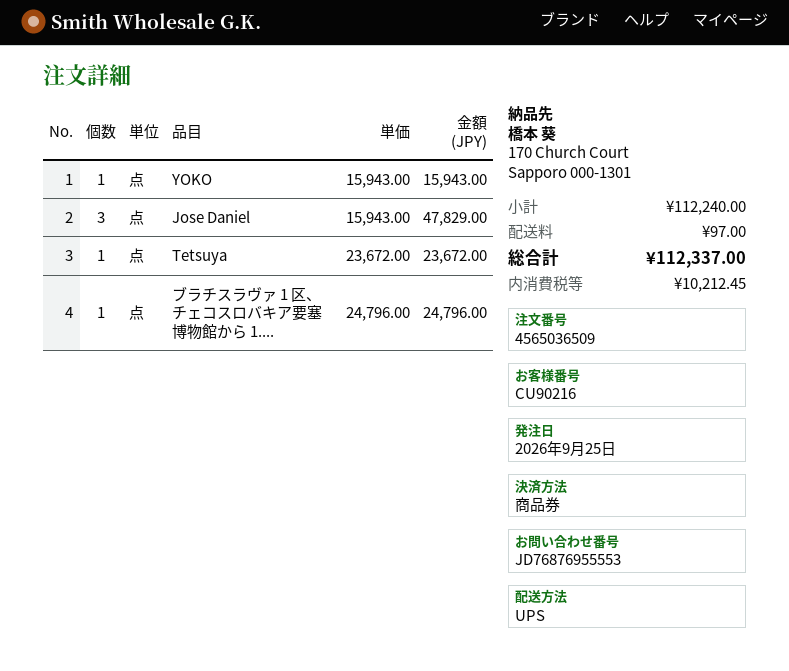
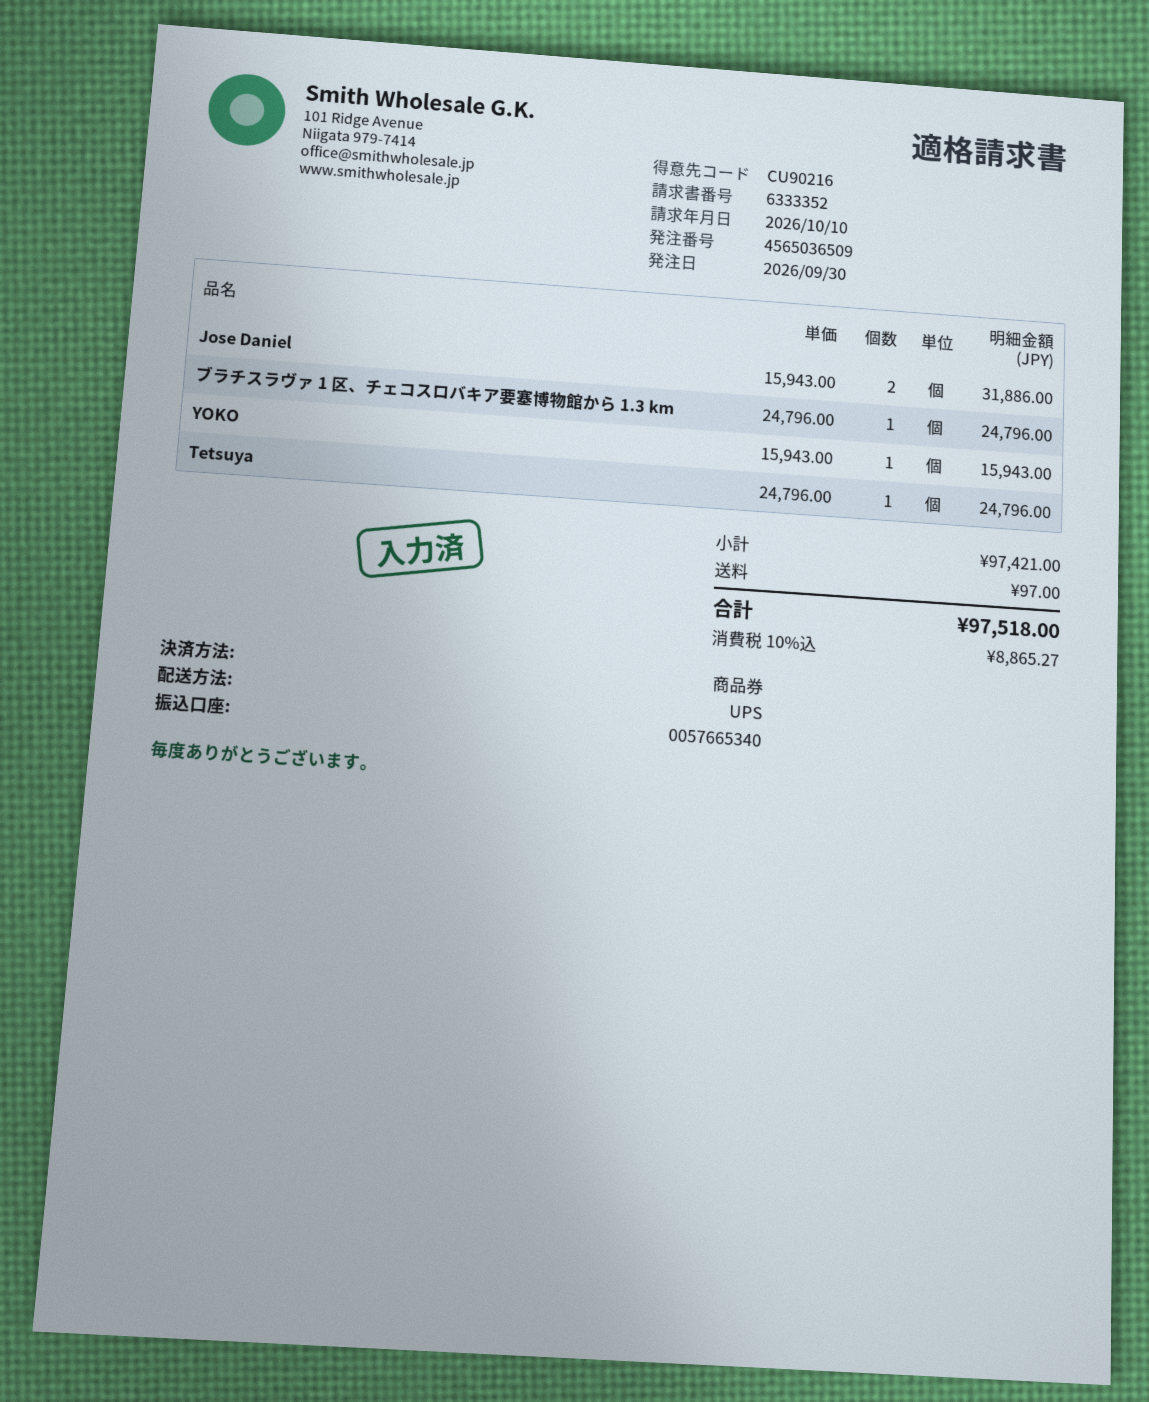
order date: 2026-09-25 -> 2026-09-30
Jose Daniel: 3 x 15943.00 = 47829.00 -> 2 x 15943.00 = 31886.00
Tetsuya: 1 x 23672.00 = 23672.00 -> 1 x 24796.00 = 24796.00
subtotal: 112240.00 -> 97421.00
tax: 10212.45 -> 8865.27
total: 112337.00 -> 97518.00

